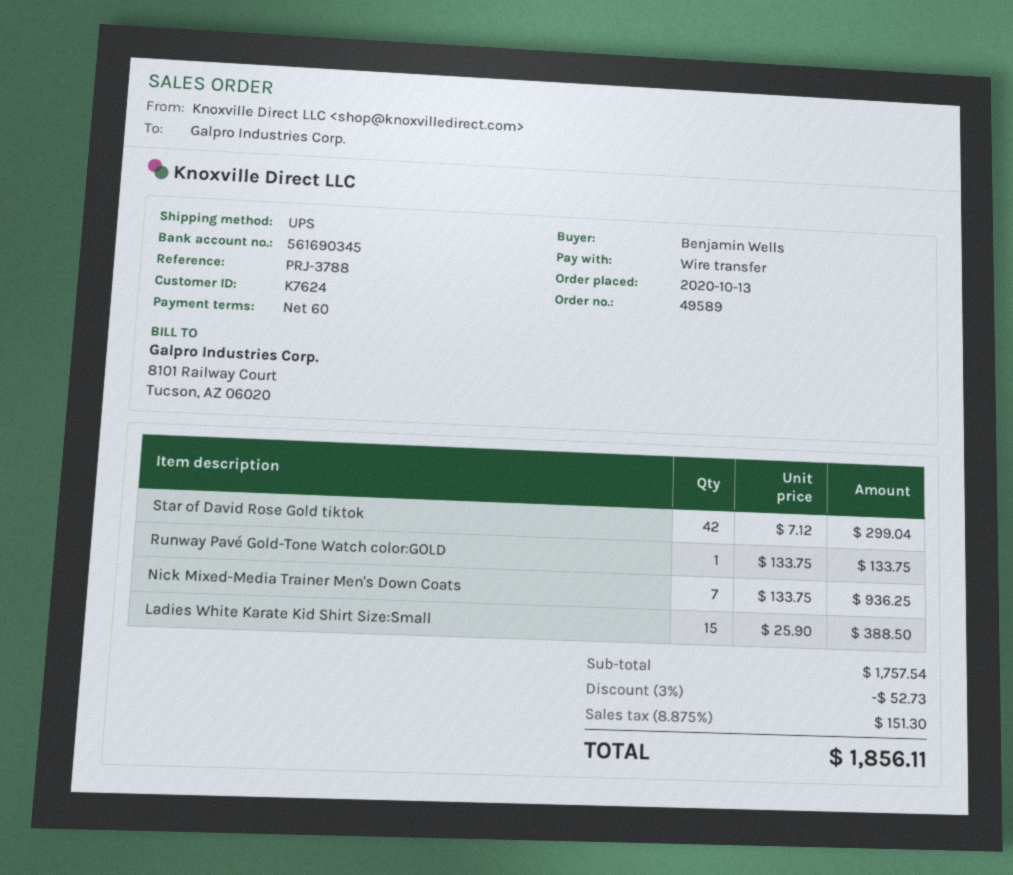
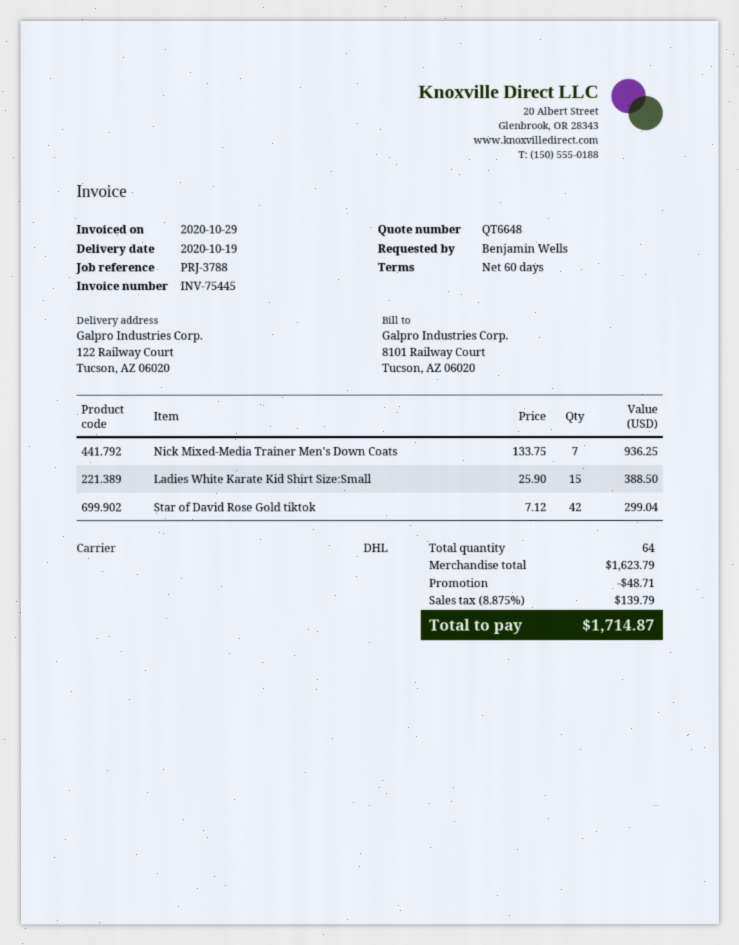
shipping method: UPS -> DHL
Runway Pavé Gold-Tone Watch color:GOLD: 1 x 133.75 = 133.75 -> none
subtotal: 1757.54 -> 1623.79
discount: 52.73 -> 48.71
tax: 8.875% = 151.30 -> 8.875% = 139.79
total: 1856.11 -> 1714.87

